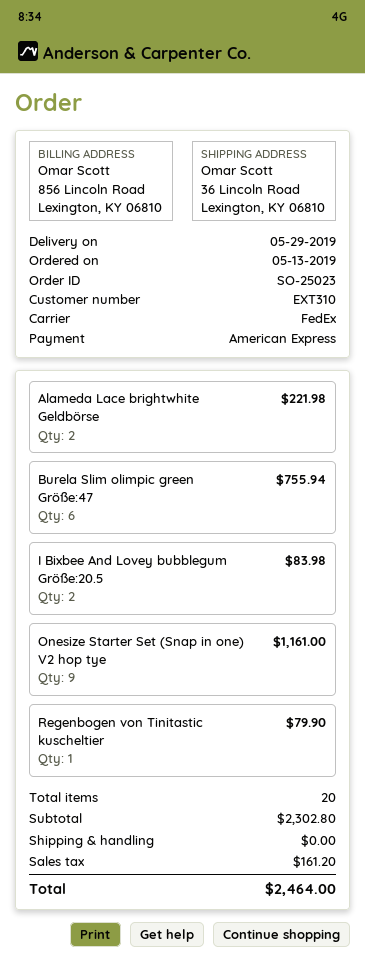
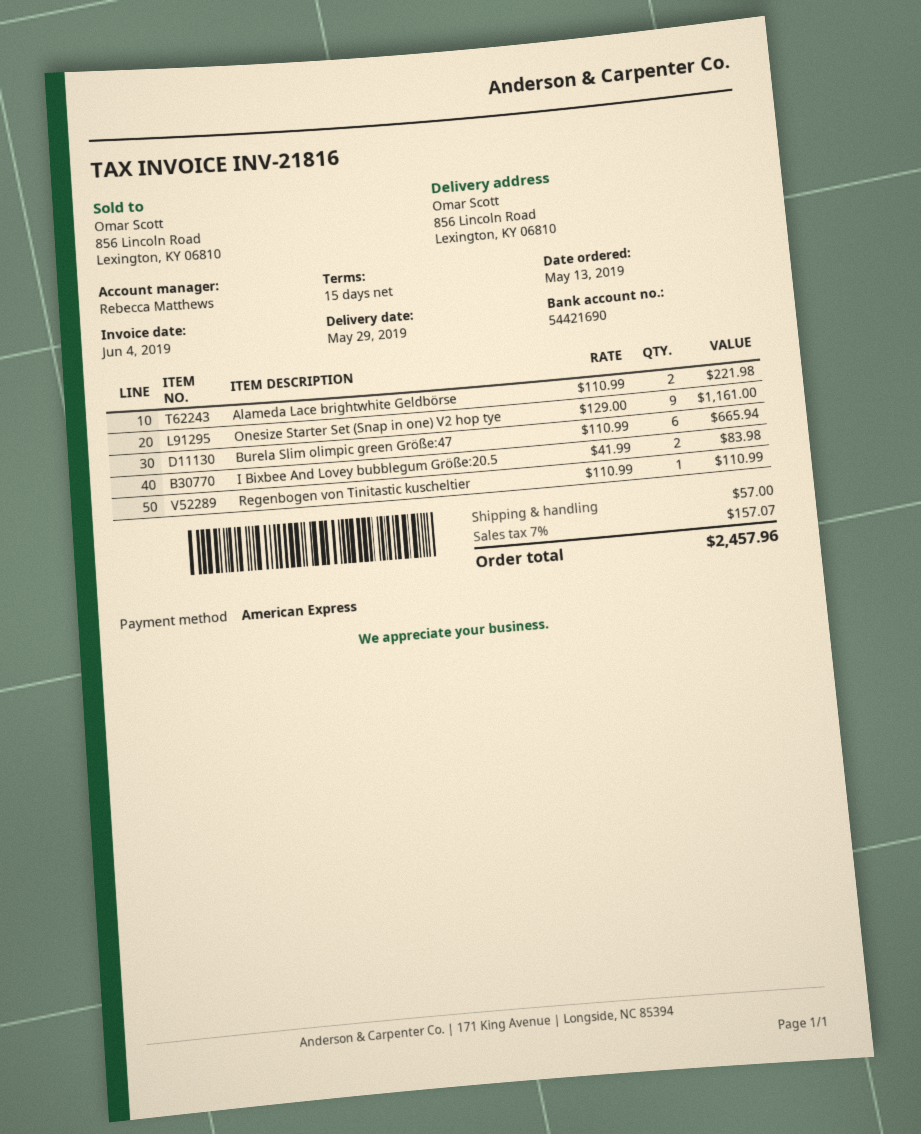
ship to: 36 Lincoln Road, Lexington, KY 06810 -> 856 Lincoln Road, Lexington, KY 06810
Burela Slim olimpic green Größe:47: 6 for 755.94 -> 6 for 665.94
Regenbogen von Tinitastic kuscheltier: 1 for 79.90 -> 1 for 110.99
shipping: 0.00 -> 57.00
tax: 161.20 -> 157.07
total: 2464.00 -> 2457.96

